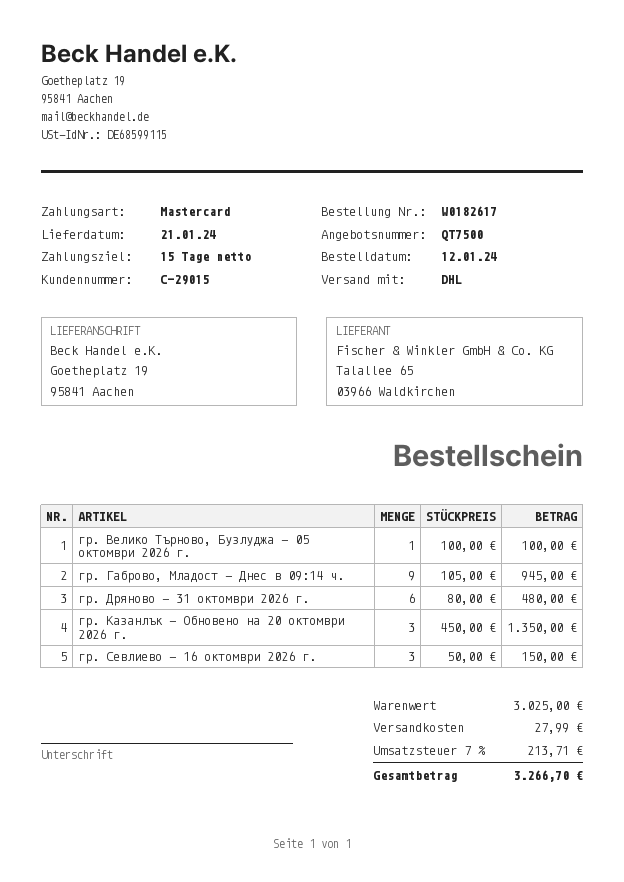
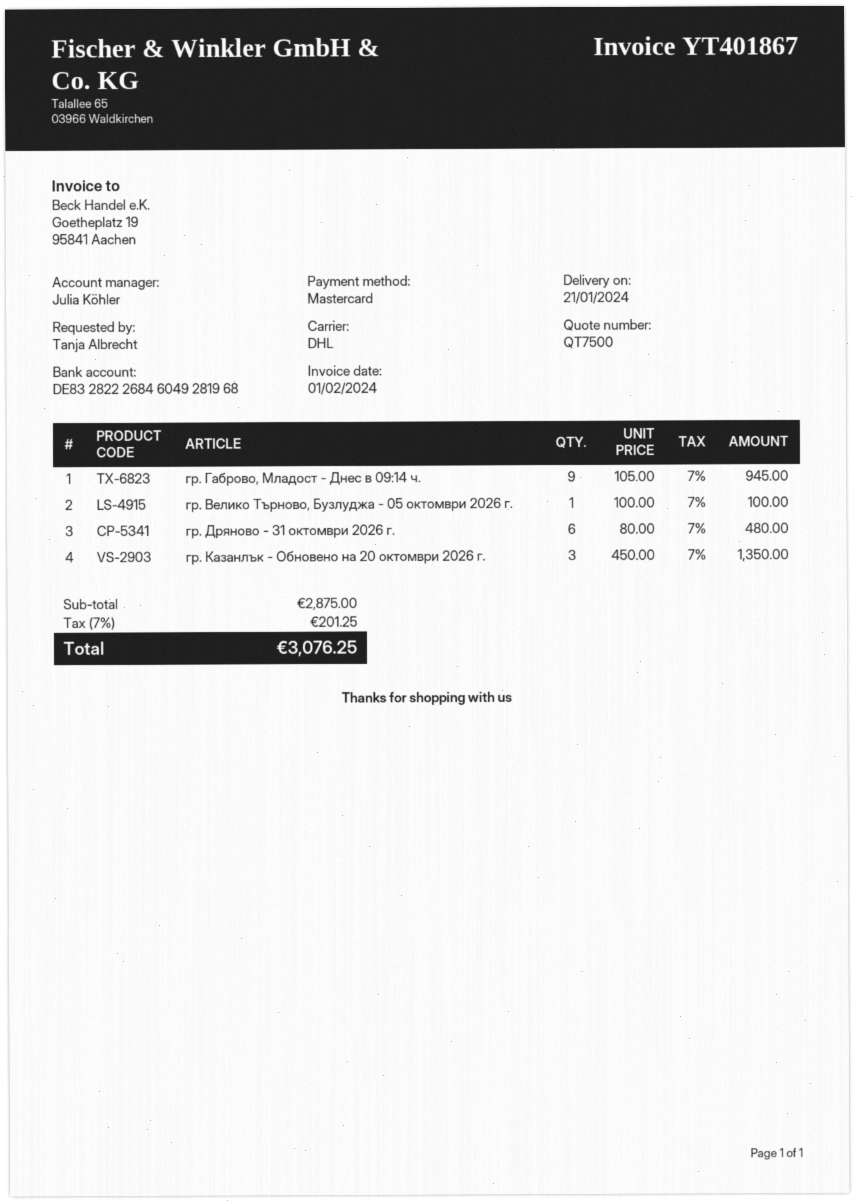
гр. Севлиево - 16 октомври 2026 г.: 3 x 50.00 = 150.00 -> none
subtotal: 3025.00 -> 2875.00
shipping: 27.99 -> none
tax: 7% = 213.71 -> 7% = 201.25
total: 3266.70 -> 3076.25

